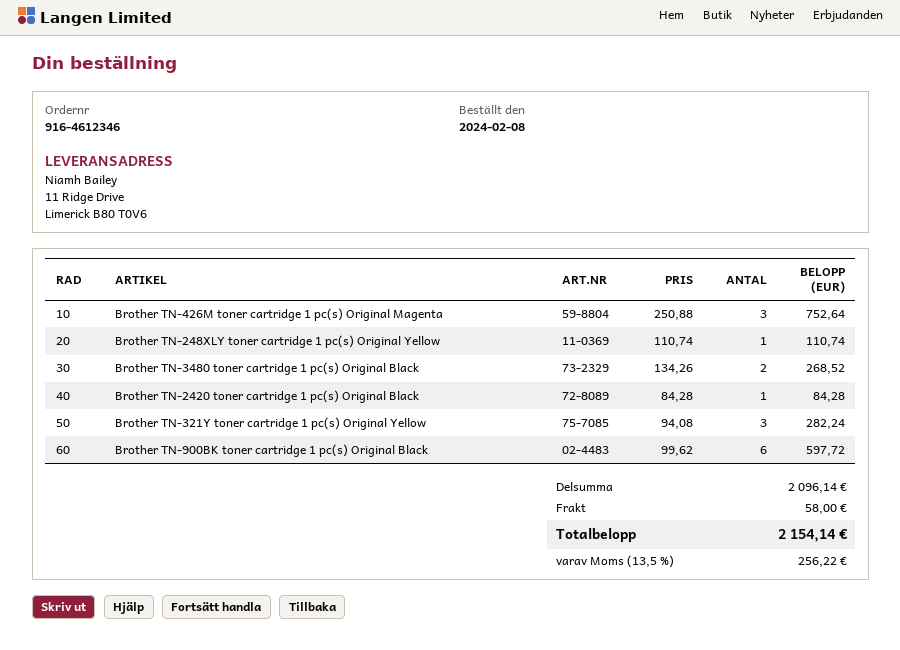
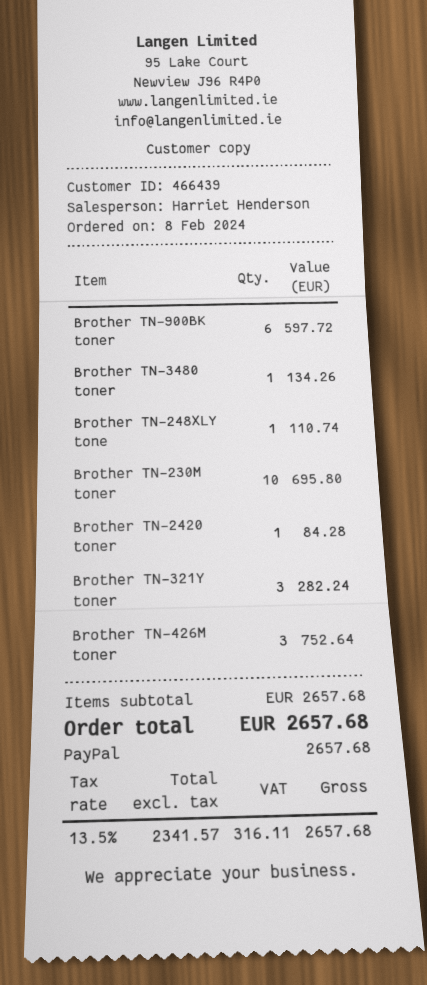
Brother TN-3480 toner cartridge 1 pc(s) Original Black: 2 for 268.52 -> 1 for 134.26
Brother TN-230M toner: none -> 10 for 695.80
subtotal: 2096.14 -> 2657.68
shipping: 58.00 -> none
tax: 13.5% = 256.22 -> 13.5% = 316.11
total: 2154.14 -> 2657.68

